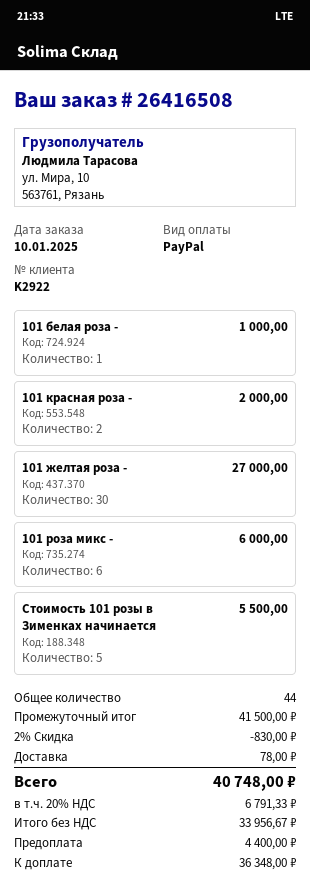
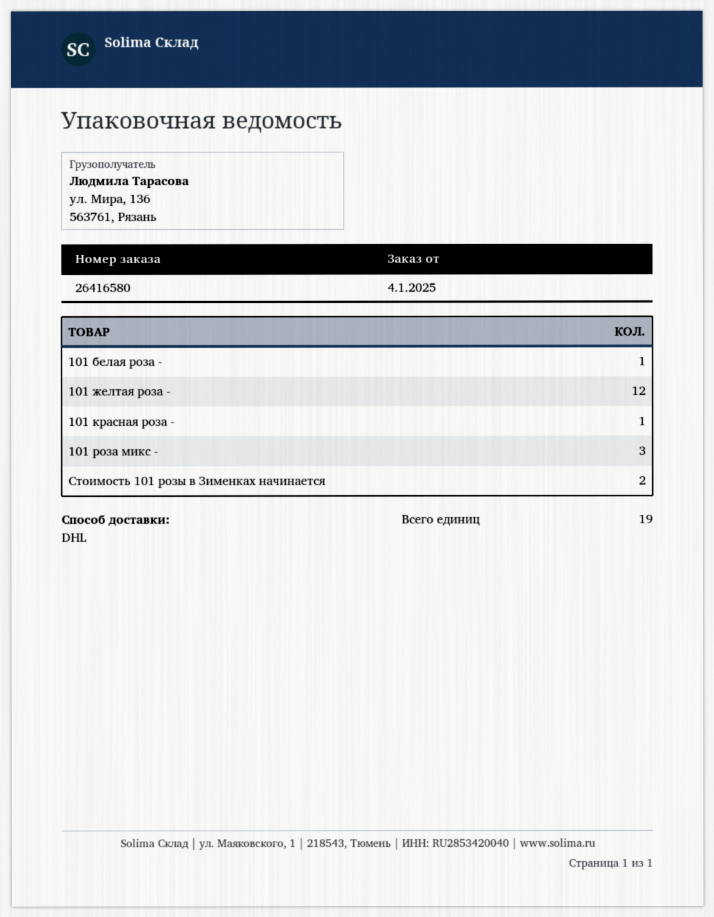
order number: 26416508 -> 26416580
order date: 2025-01-10 -> 2025-01-04
ship to: ул. Мира, 10, 563761, Рязань -> ул. Мира, 136, 563761, Рязань
101 красная роза -: 2 -> 1
101 желтая роза -: 30 -> 12
101 роза микс -: 6 -> 3
Стоимость 101 розы в Зименках начинается: 5 -> 2
total quantity: 44 -> 19

